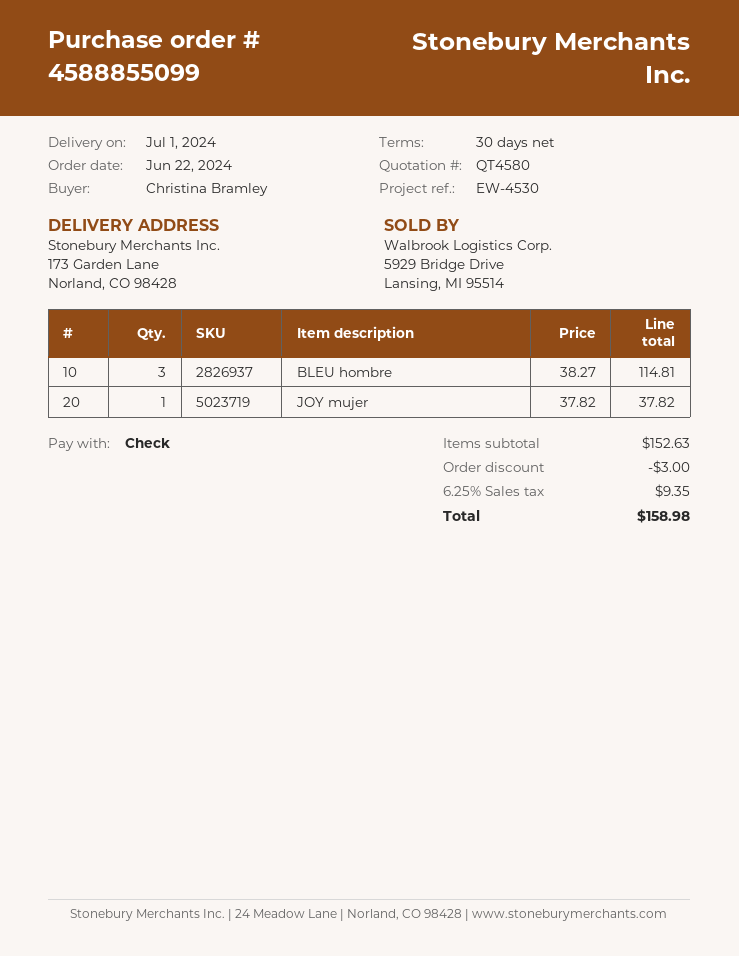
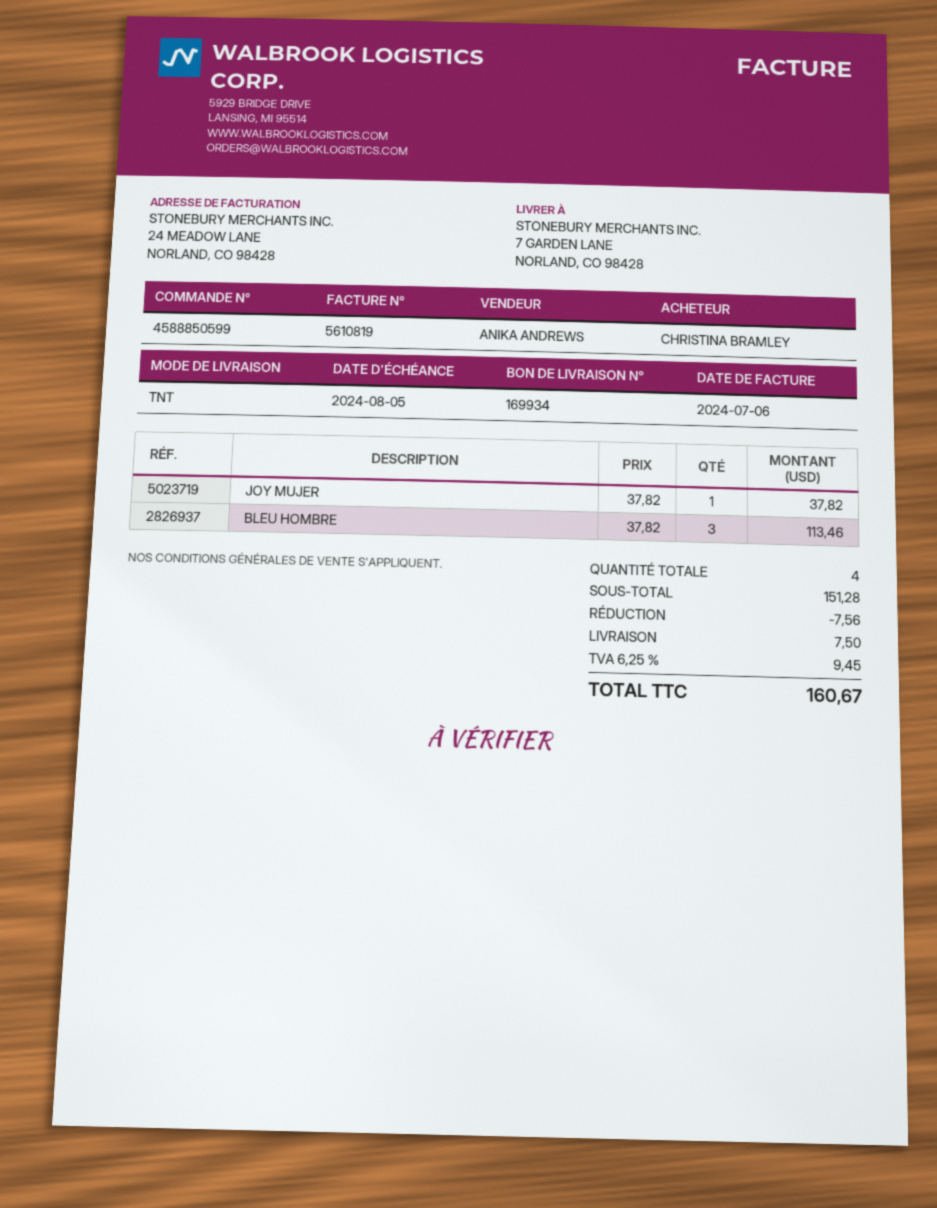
order number: 4588855099 -> 4588850599
ship to: 173 Garden Lane, Norland, CO 98428 -> 7 GARDEN LANE, NORLAND, CO 98428
BLEU hombre: 3 x 38.27 = 114.81 -> 3 x 37.82 = 113.46
subtotal: 152.63 -> 151.28
discount: 3.00 -> 7.56
shipping: none -> 7.50
tax: 6.25% = 9.35 -> 6.25% = 9.45
total: 158.98 -> 160.67

